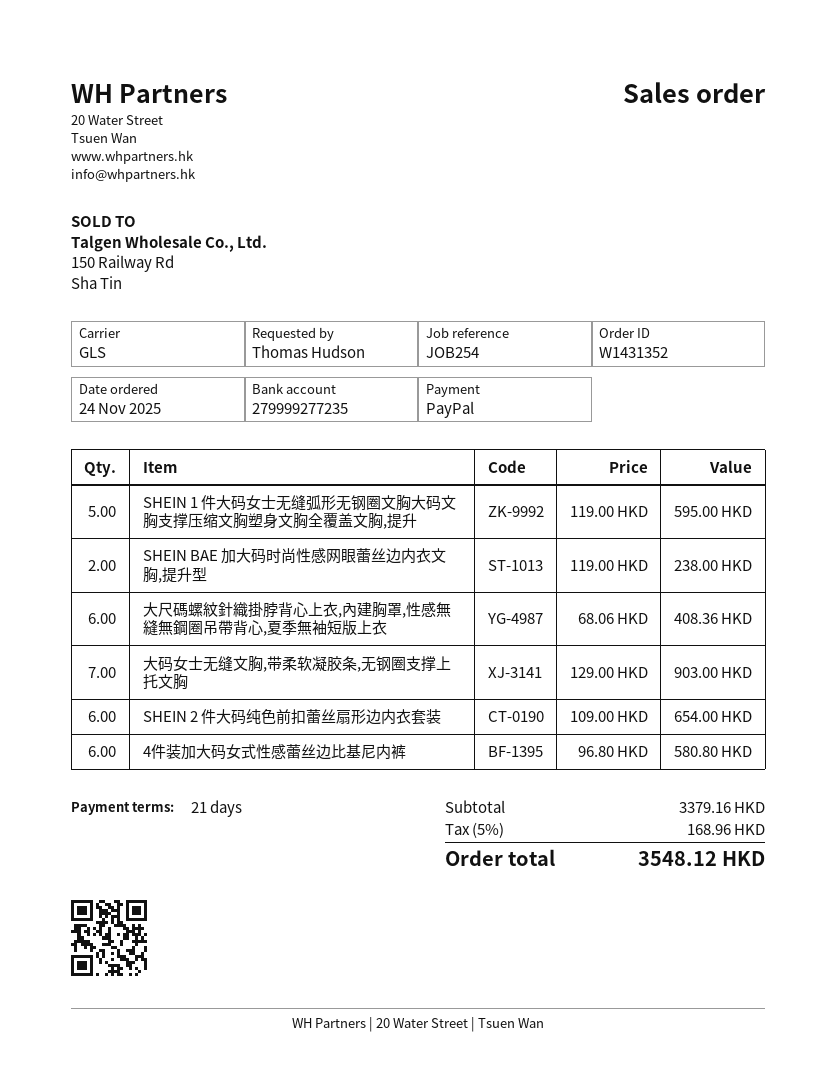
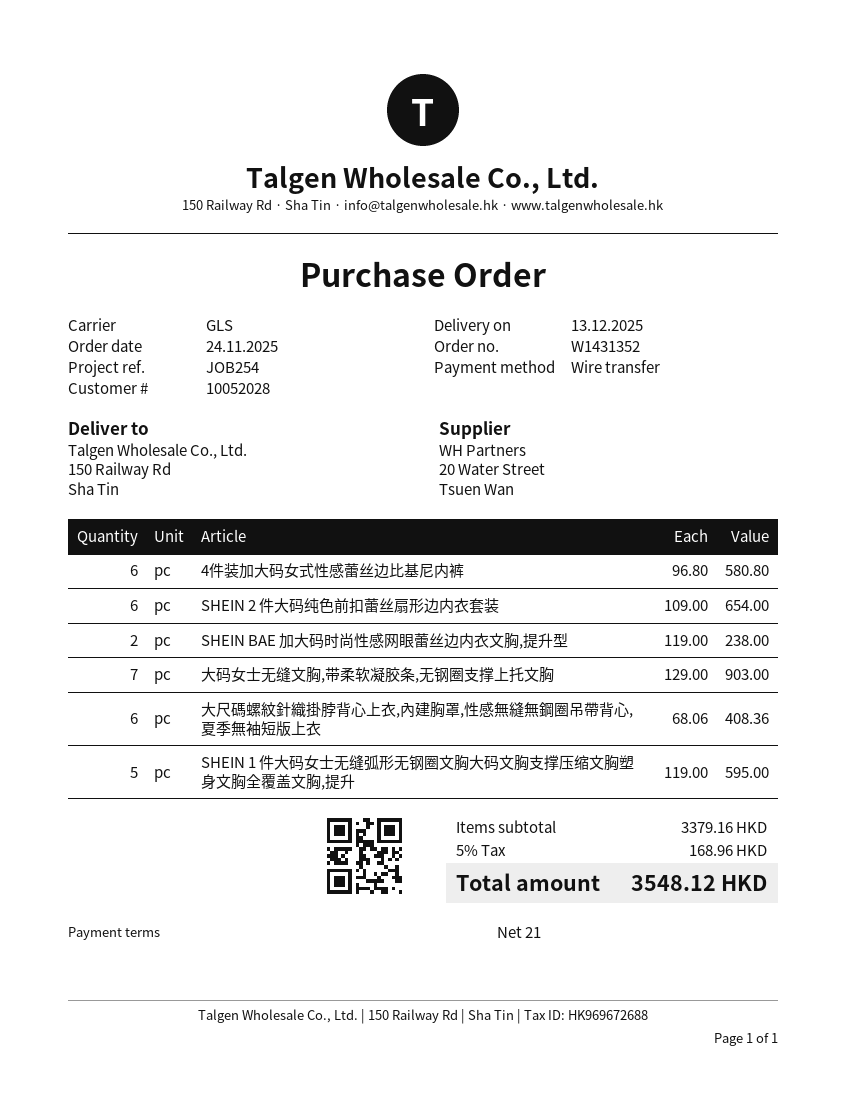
payment method: PayPal -> bank transfer

